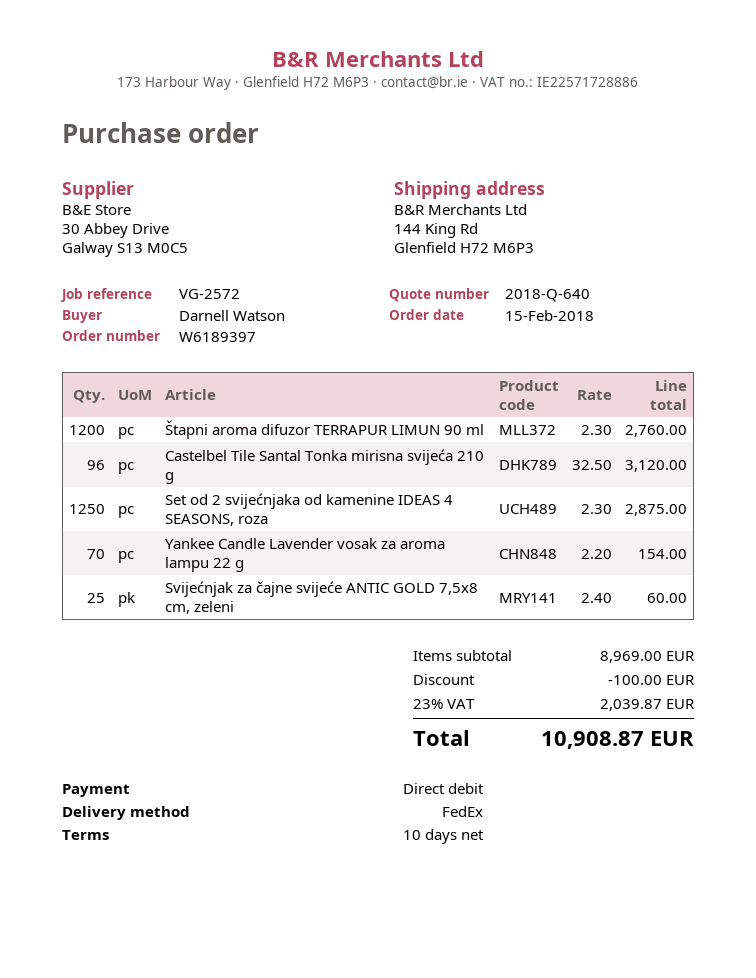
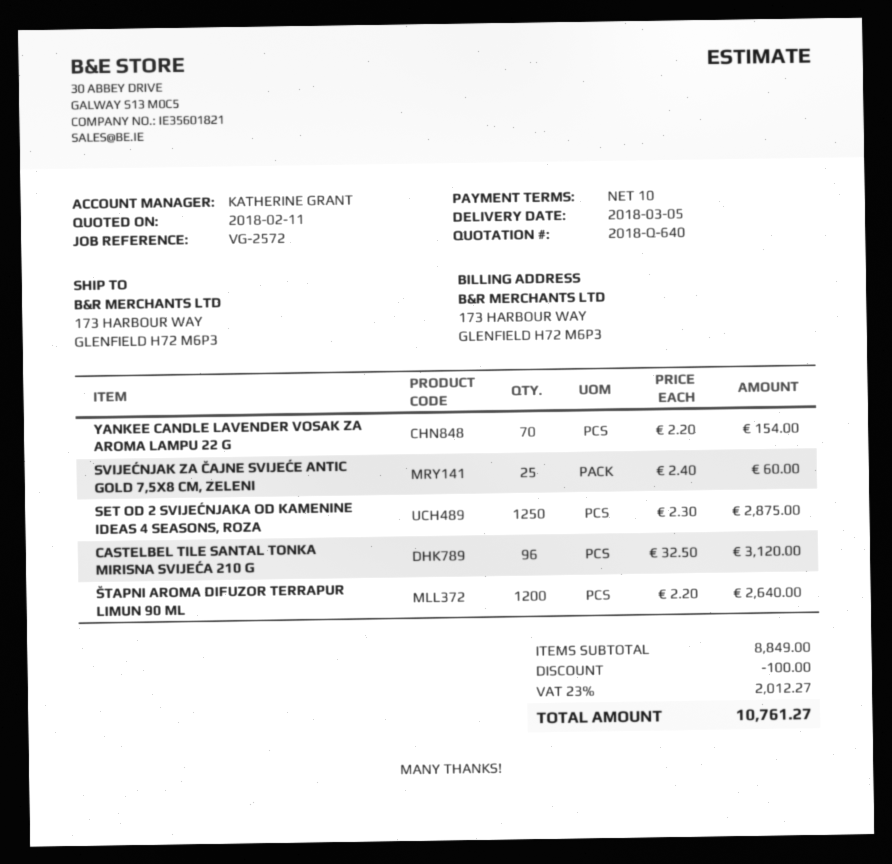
ship to: 144 King Rd, Glenfield H72 M6P3 -> 173 HARBOUR WAY, GLENFIELD H72 M6P3
Štapni aroma difuzor TERRAPUR LIMUN 90 ml: 1200 x 2.30 = 2760.00 -> 1200 x 2.20 = 2640.00
subtotal: 8969.00 -> 8849.00
tax: 23% = 2039.87 -> 23% = 2012.27
total: 10908.87 -> 10761.27

